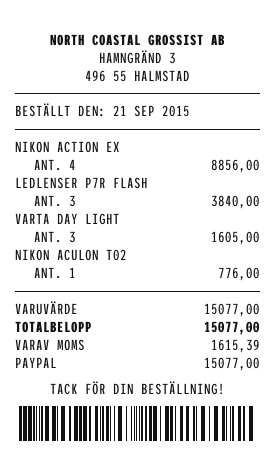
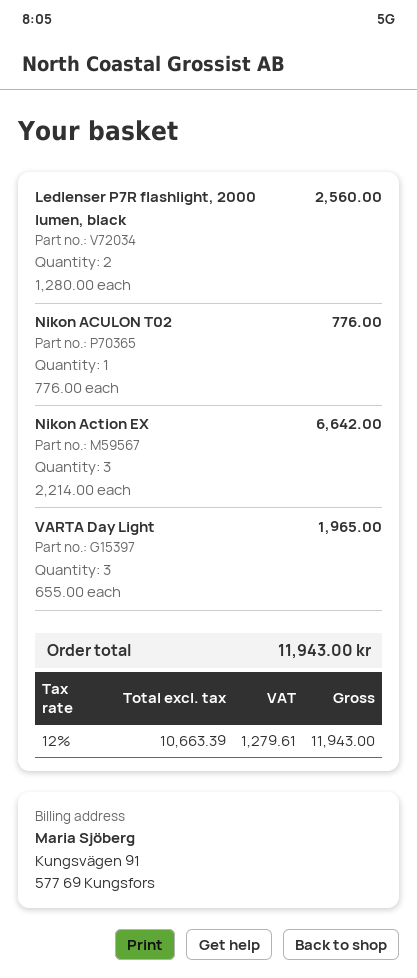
NIKON ACTION EX: 4 for 8856.00 -> 3 for 6642.00
LEDLENSER P7R FLASH: 3 for 3840.00 -> 2 for 2560.00
VARTA DAY LIGHT: 3 for 1605.00 -> 3 for 1965.00
tax: 1615.39 -> 1279.61
total: 15077.00 -> 11943.00

